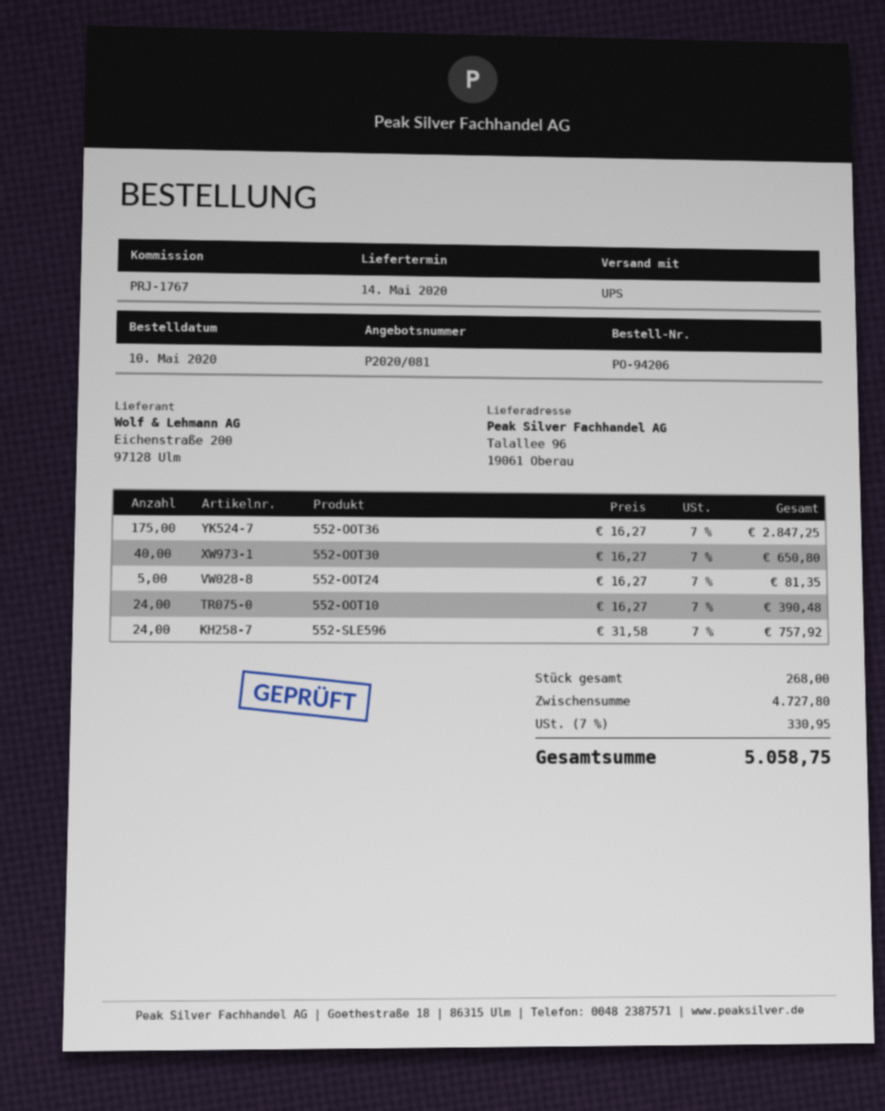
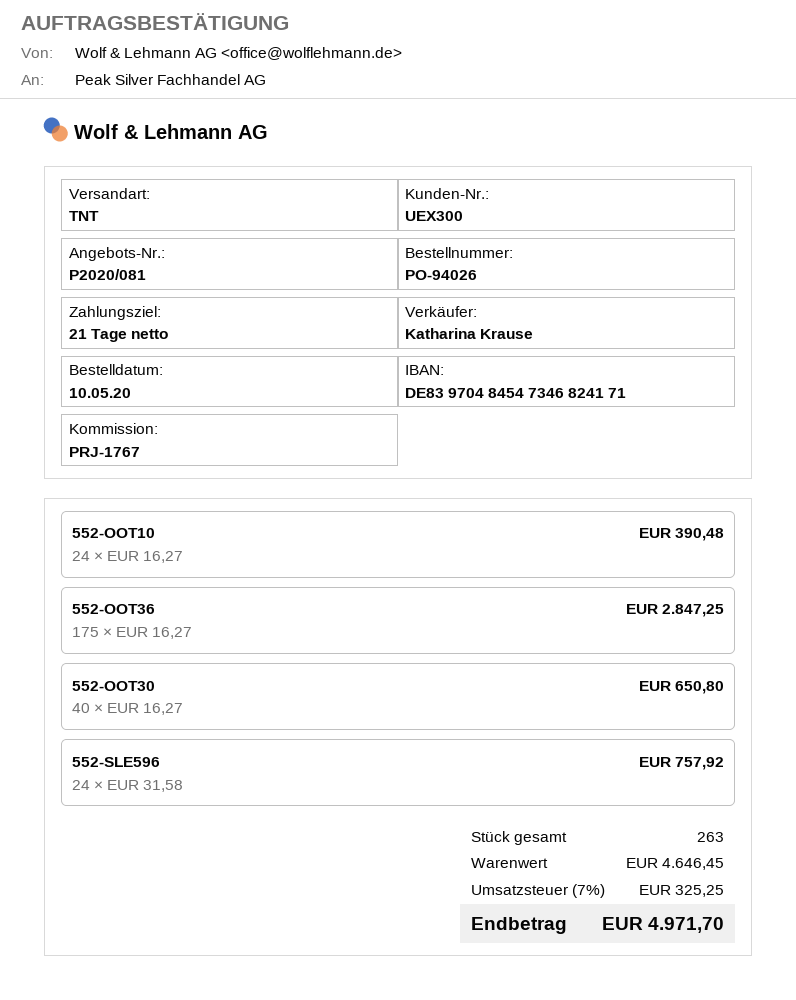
order number: PO-94206 -> PO-94026
shipping method: UPS -> TNT
552-OOT24: 5 x 16.27 = 81.35 -> none
total quantity: 268 -> 263
subtotal: 4727.80 -> 4646.45
tax: 7% = 330.95 -> 7% = 325.25
total: 5058.75 -> 4971.70

